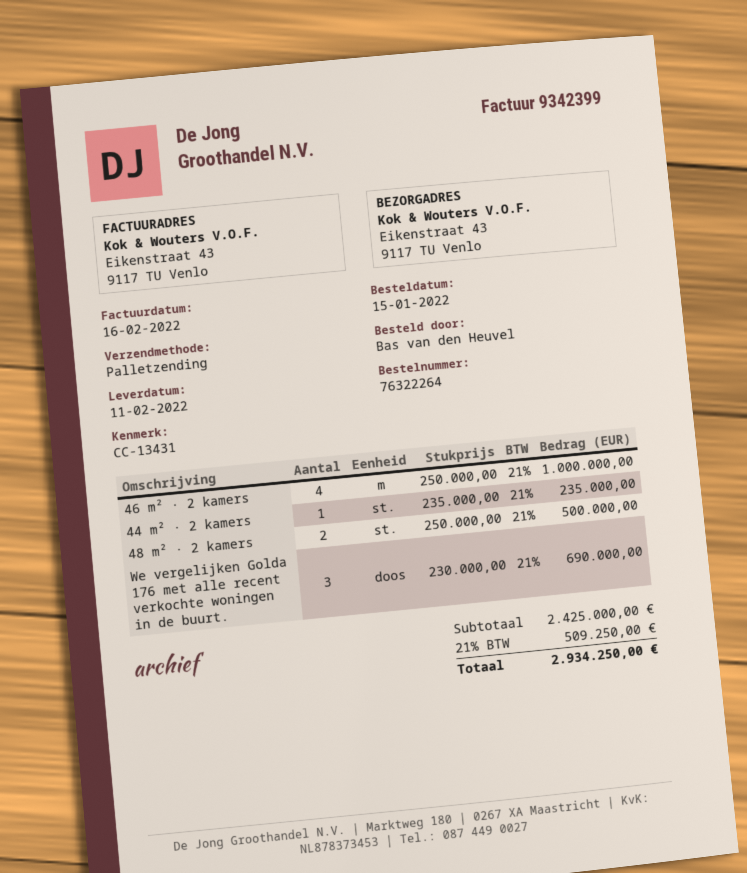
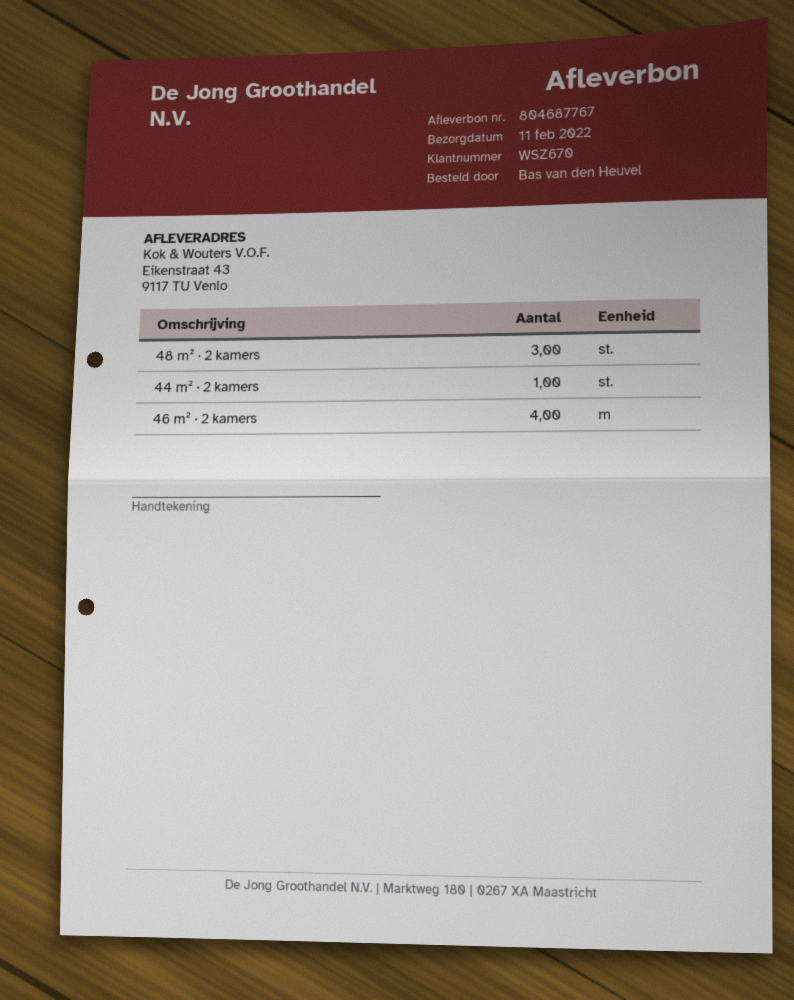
48 m² · 2 kamers: 2 -> 3
We vergelijken Golda 176 met alle recent verkochte woningen in de buurt.: 3 -> none

